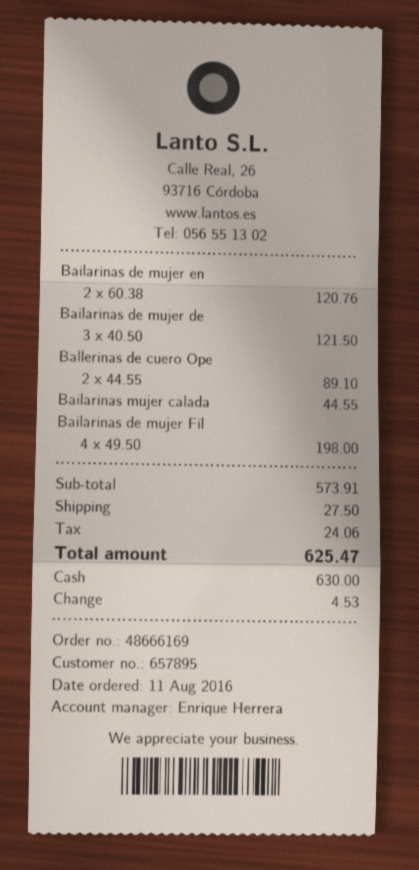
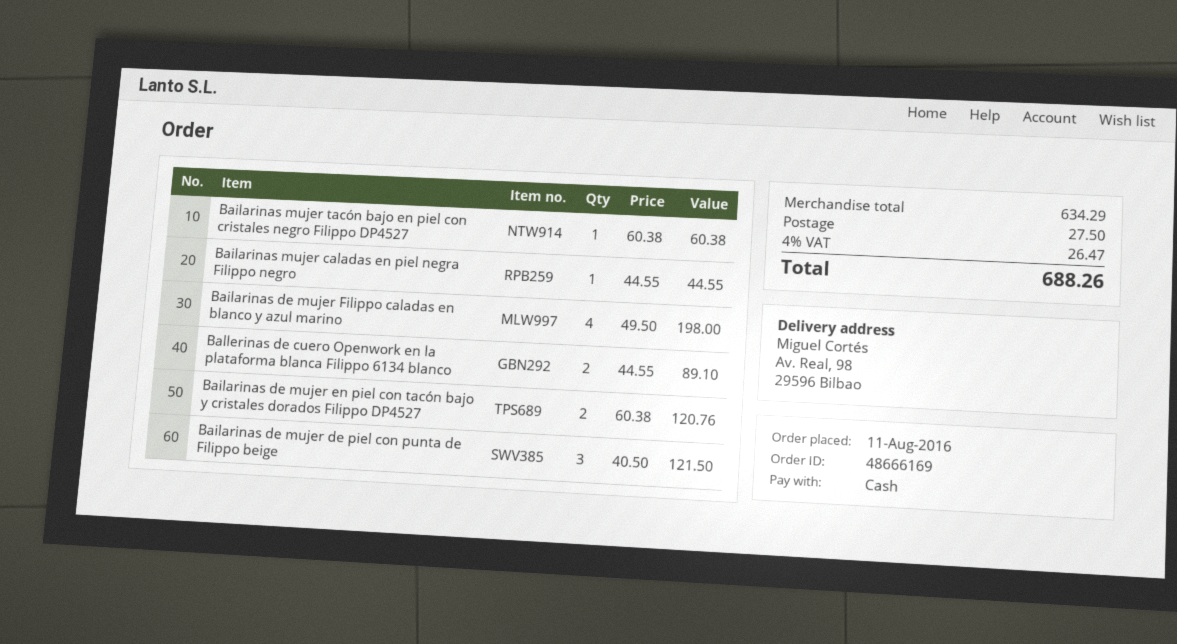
Bailarinas mujer tacón bajo en piel con cristales negro Filippo DP4527: none -> 1 x 60.38 = 60.38
subtotal: 573.91 -> 634.29
tax: 24.06 -> 26.47
total: 625.47 -> 688.26

